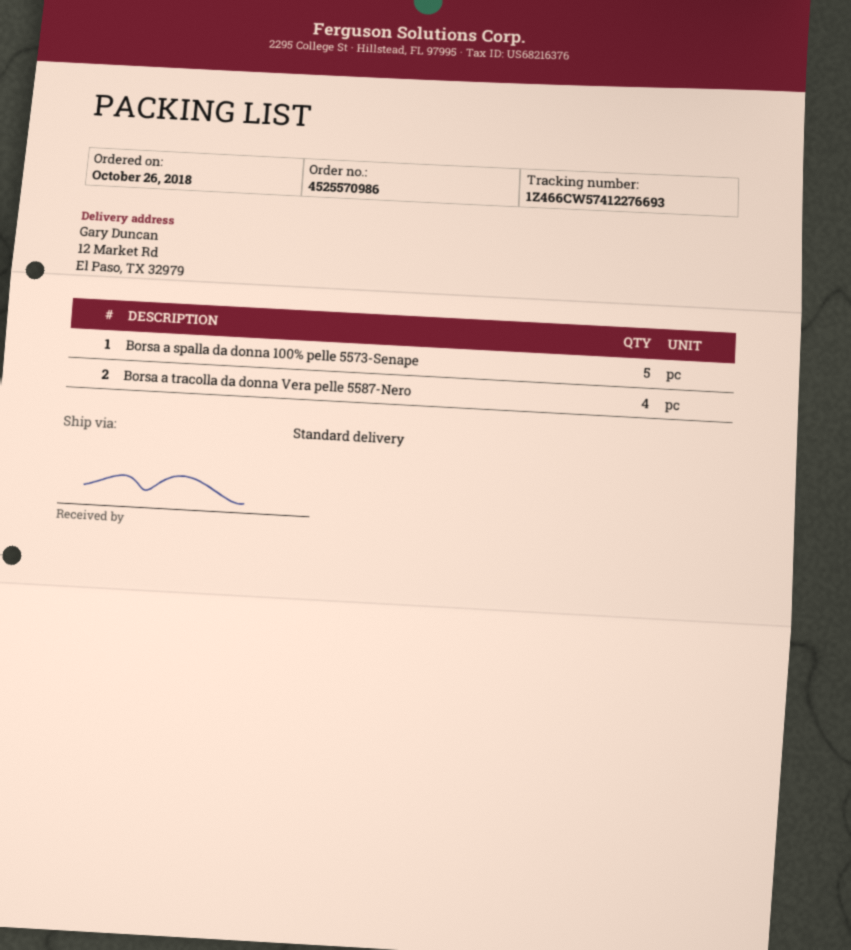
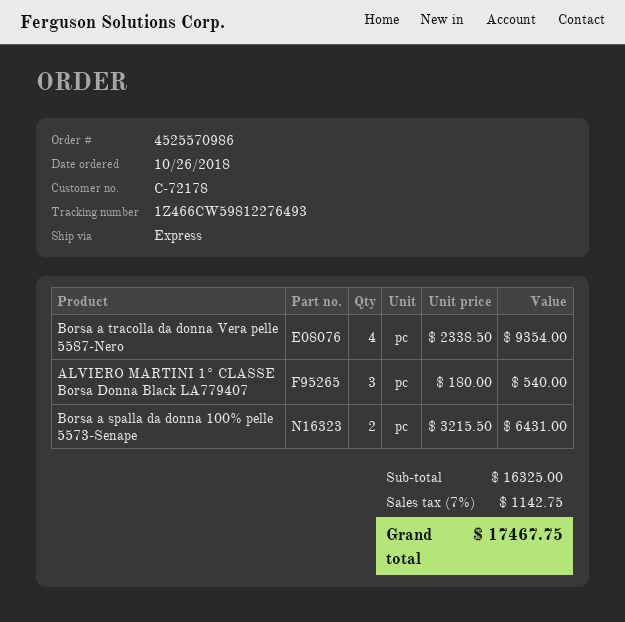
shipping method: standard -> express
tracking number: 1Z466CW57412276693 -> 1Z466CW59812276493
Borsa a spalla da donna 100% pelle 5573-Senape: 5 -> 2
ALVIERO MARTINI 1° CLASSE Borsa Donna Black LA779407: none -> 3

